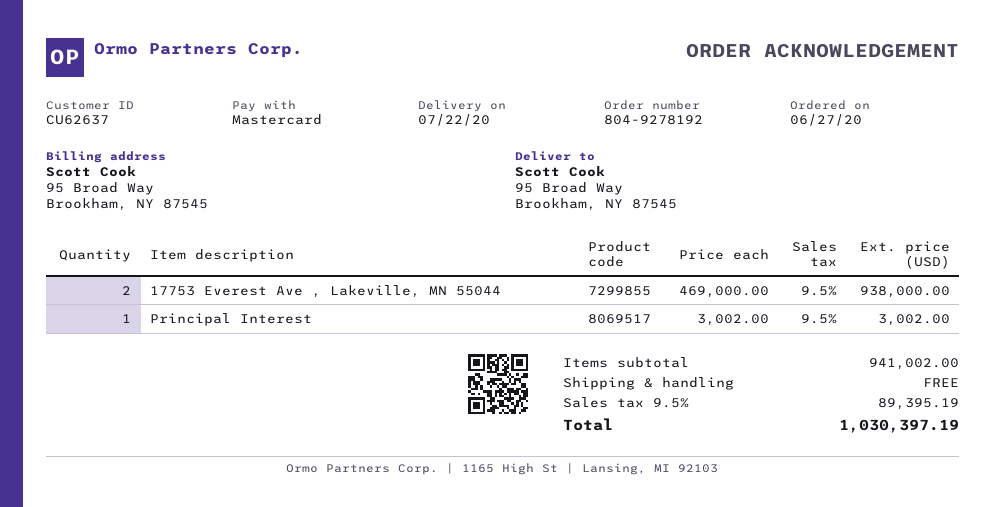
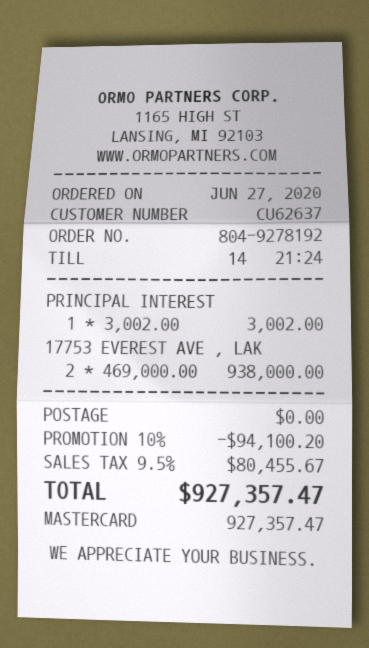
discount: none -> 10% = 94100.20
tax: 9.5% = 89395.19 -> 9.5% = 80455.67
total: 1030397.19 -> 927357.47

